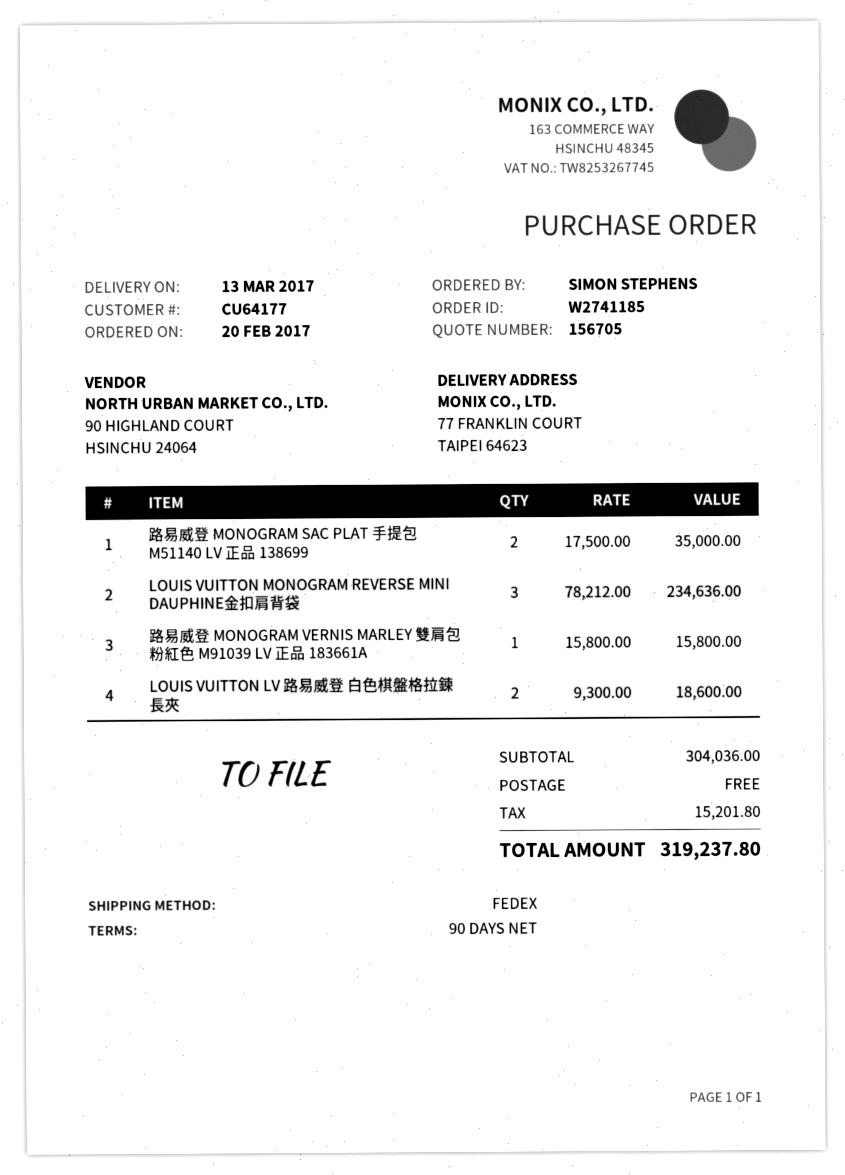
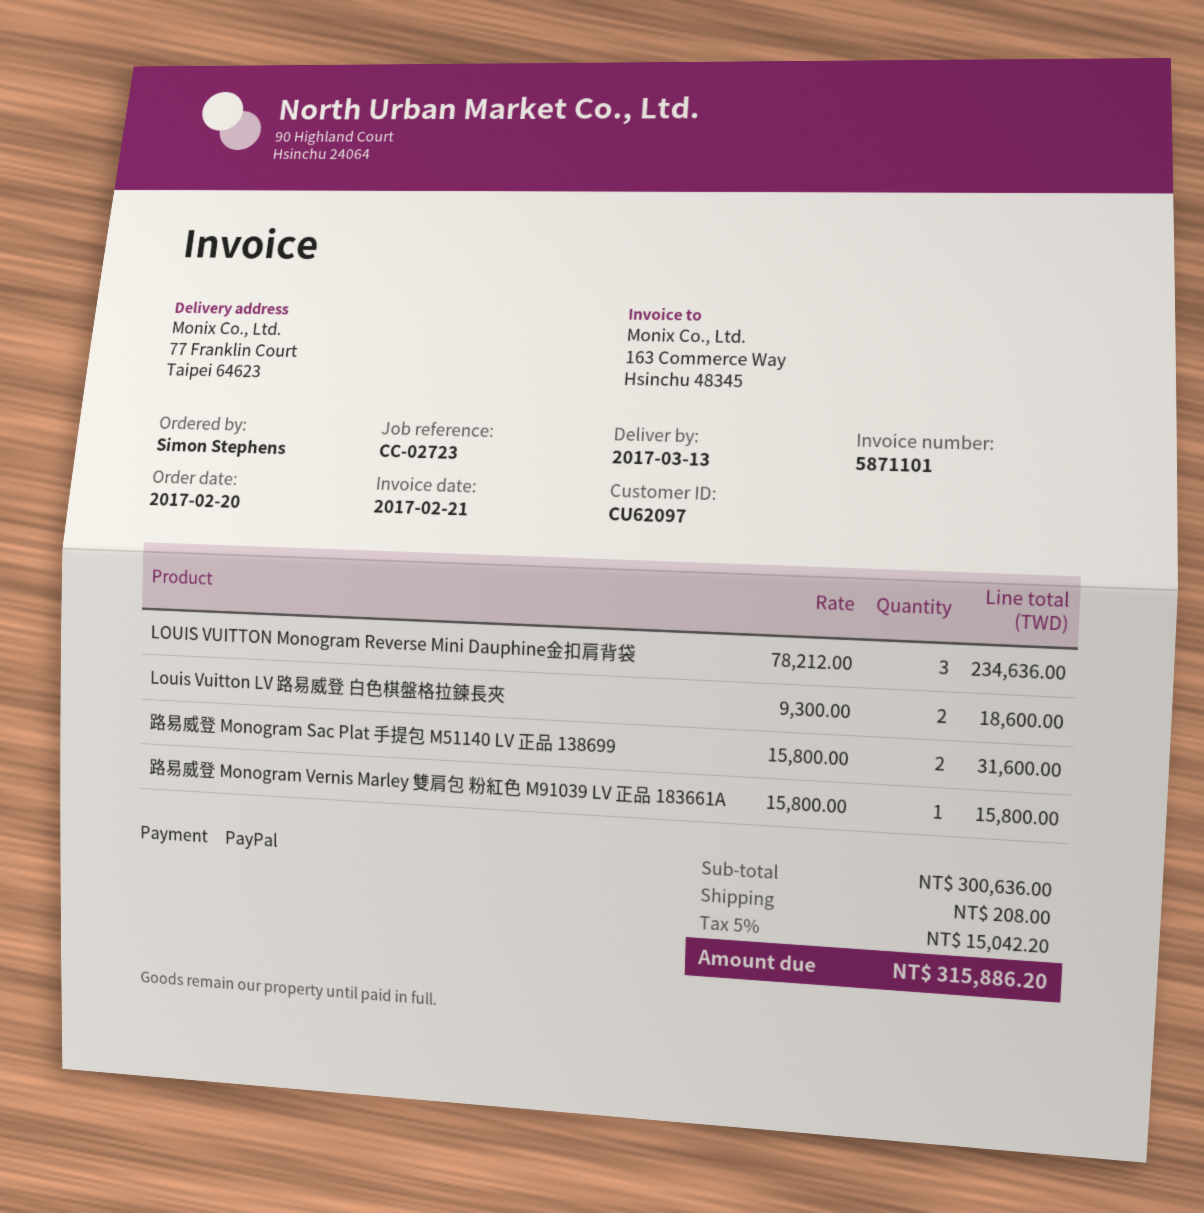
customer number: CU64177 -> CU62097
路易威登 MONOGRAM SAC PLAT 手提包 M51140 LV 正品 138699: 2 x 17500.00 = 35000.00 -> 2 x 15800.00 = 31600.00
subtotal: 304036.00 -> 300636.00
shipping: 0.00 -> 208.00
tax: 15201.80 -> 15042.20
total: 319237.80 -> 315886.20

